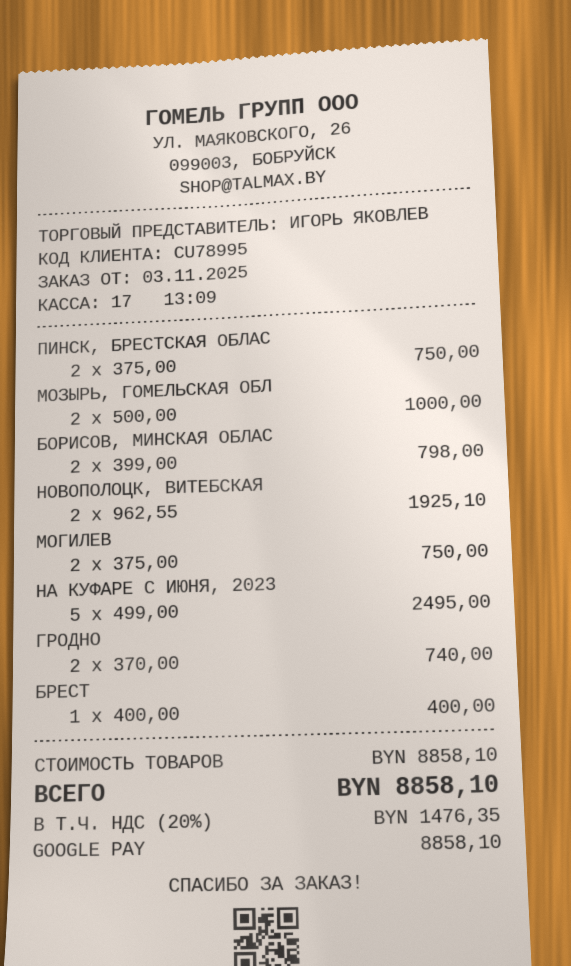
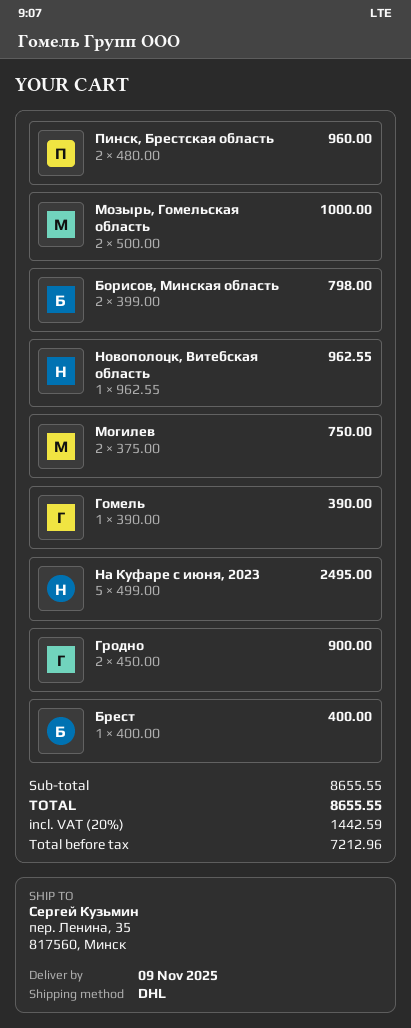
ПИНСК, БРЕСТСКАЯ ОБЛАС: 2 x 375.00 = 750.00 -> 2 x 480.00 = 960.00
НОВОПОЛОЦК, ВИТЕБСКАЯ: 2 x 962.55 = 1925.10 -> 1 x 962.55 = 962.55
ГРОДНО: 2 x 370.00 = 740.00 -> 2 x 450.00 = 900.00
Гомель: none -> 1 x 390.00 = 390.00
subtotal: 8858.10 -> 8655.55
tax: 20% = 1476.35 -> 20% = 1442.59
total: 8858.10 -> 8655.55

